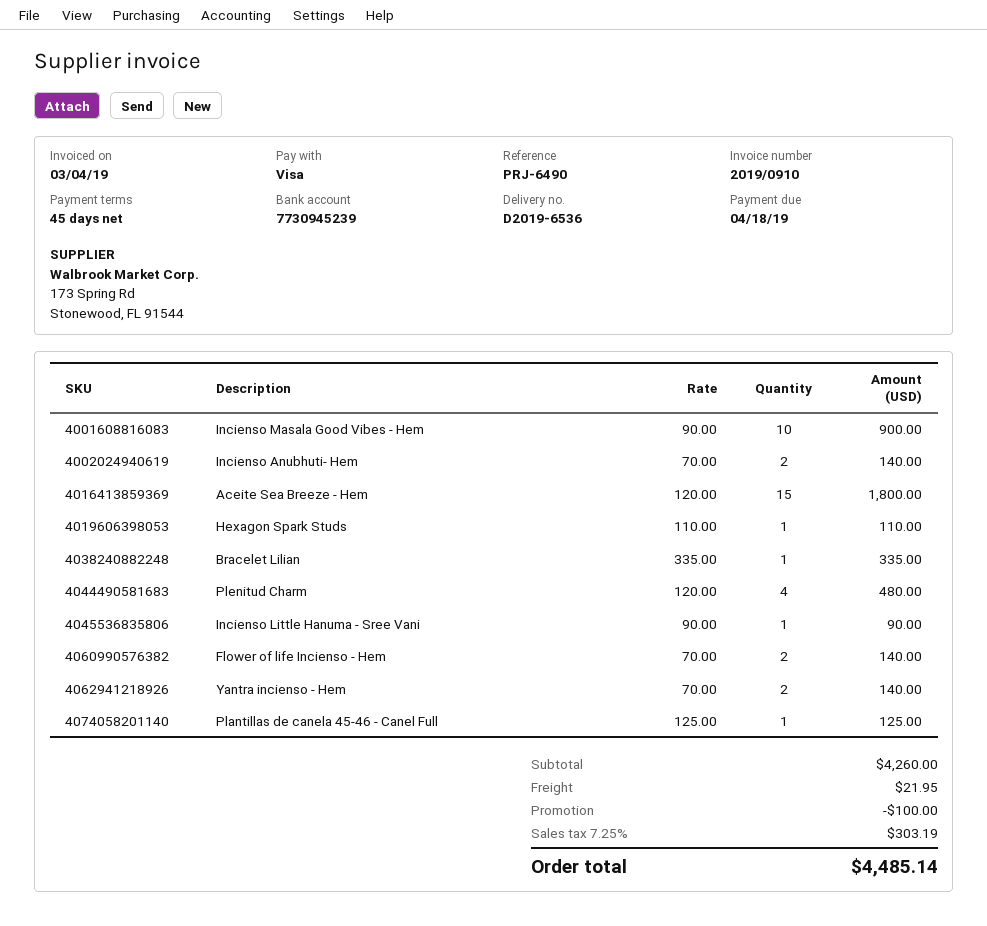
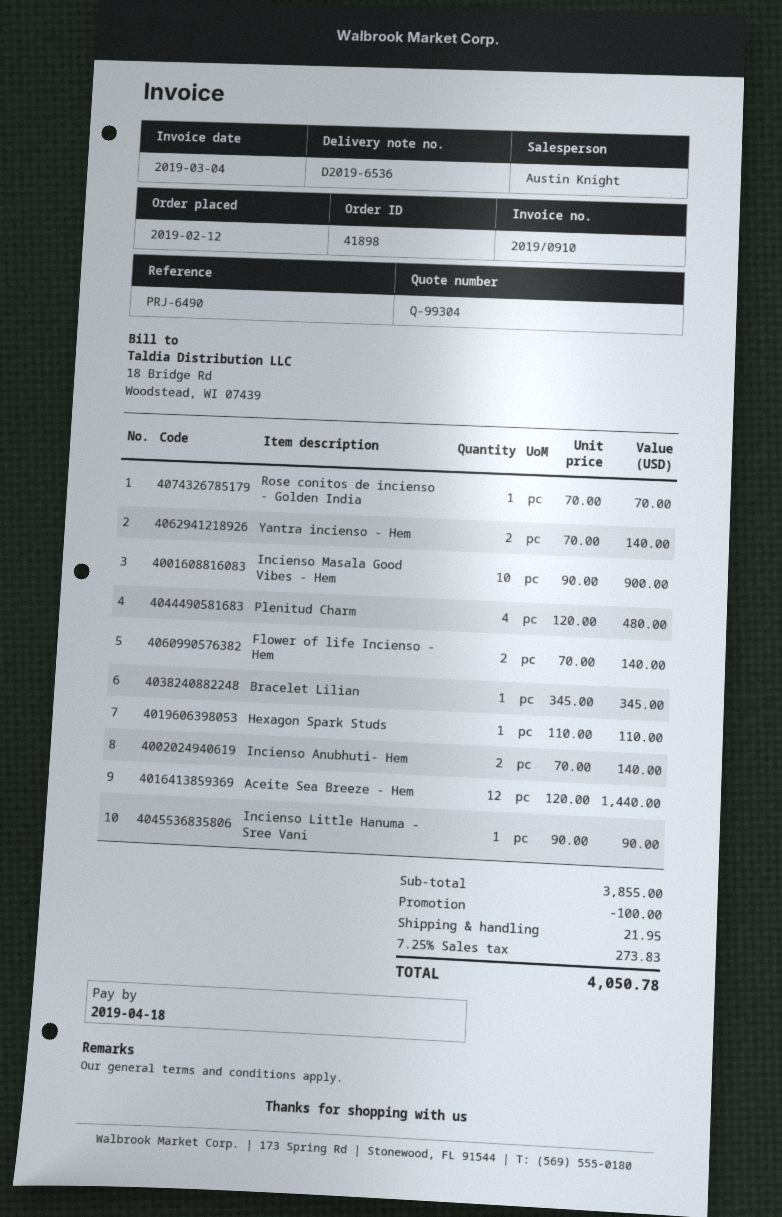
Aceite Sea Breeze - Hem: 15 x 120.00 = 1800.00 -> 12 x 120.00 = 1440.00
Bracelet Lilian: 1 x 335.00 = 335.00 -> 1 x 345.00 = 345.00
Plantillas de canela 45-46 - Canel Full: 1 x 125.00 = 125.00 -> none
Rose conitos de incienso - Golden India: none -> 1 x 70.00 = 70.00
subtotal: 4260.00 -> 3855.00
tax: 7.25% = 303.19 -> 7.25% = 273.83
total: 4485.14 -> 4050.78

